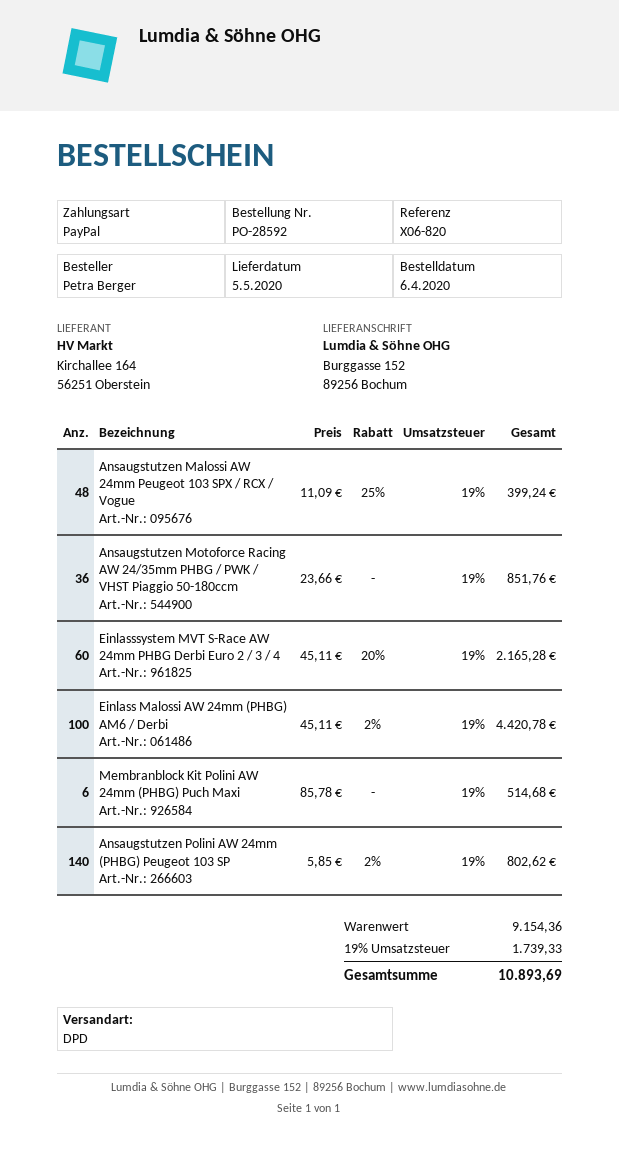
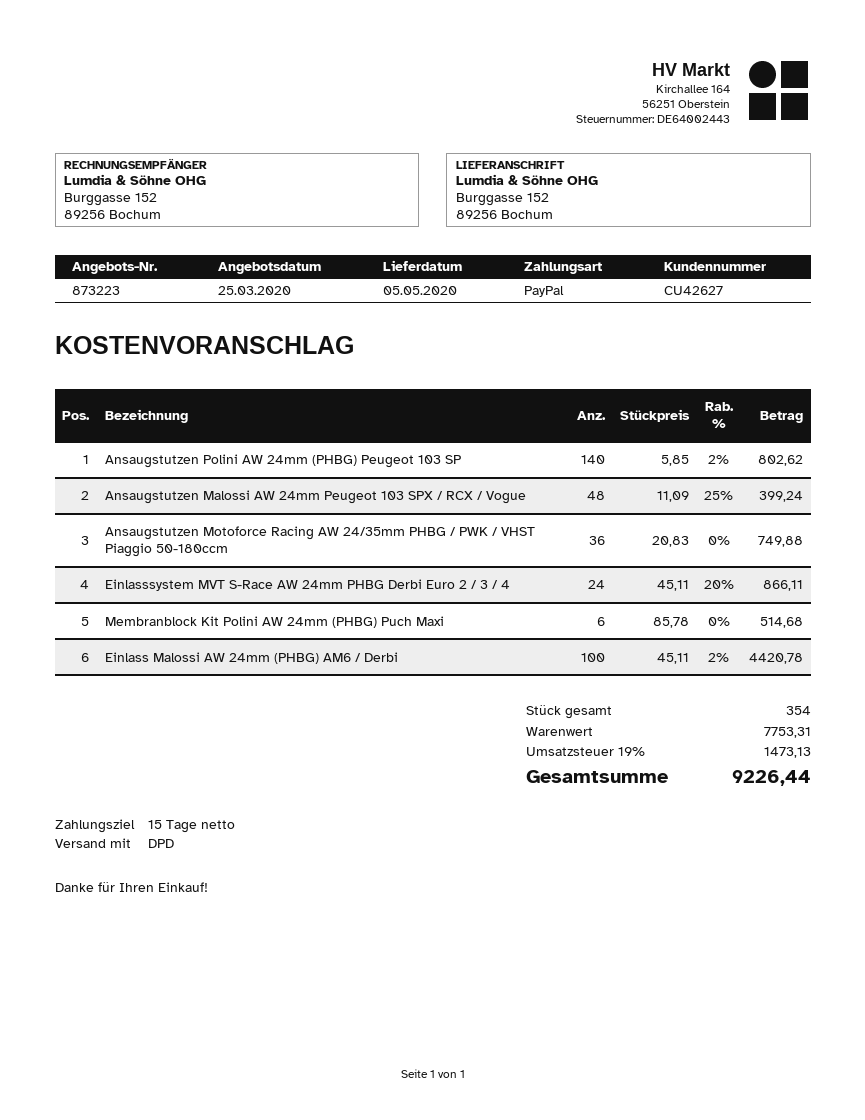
Ansaugstutzen Motoforce Racing AW 24/35mm PHBG / PWK / VHST Piaggio 50-180ccm: 36 x 23.66 = 851.76 -> 36 x 20.83 = 749.88
Einlasssystem MVT S-Race AW 24mm PHBG Derbi Euro 2 / 3 / 4: 60 x 45.11 - 20% = 2165.28 -> 24 x 45.11 - 20% = 866.11
subtotal: 9154.36 -> 7753.31
tax: 19% = 1739.33 -> 19% = 1473.13
total: 10893.69 -> 9226.44

